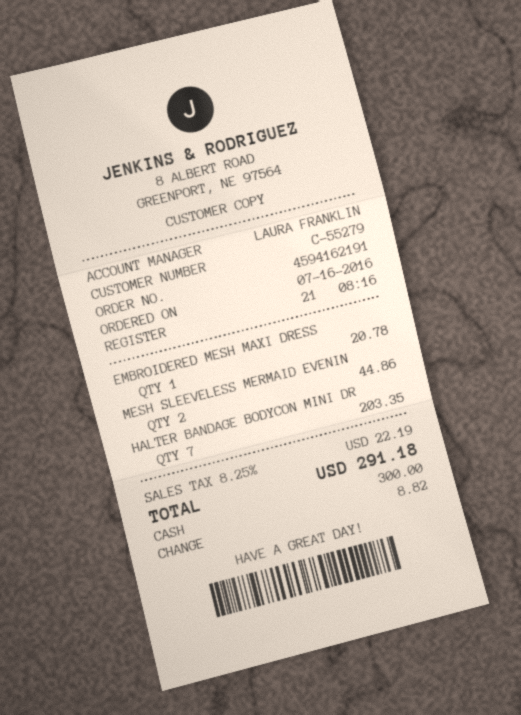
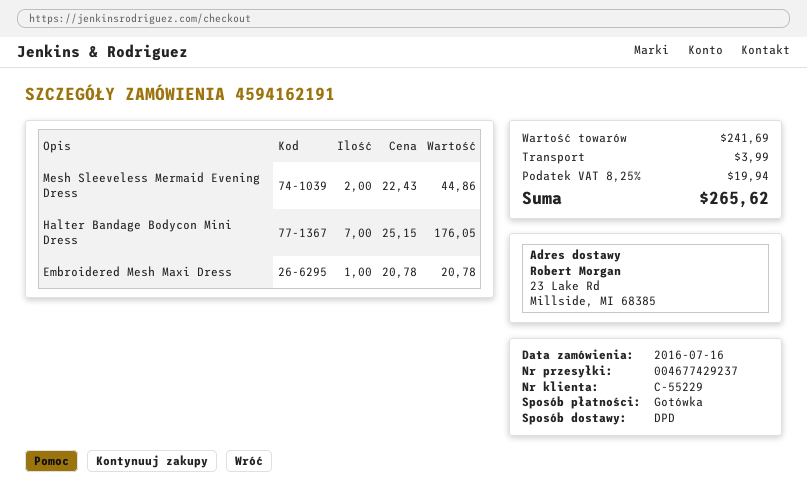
customer number: C-55279 -> C-55229
HALTER BANDAGE BODYCON MINI DR: 7 for 203.35 -> 7 for 176.05
shipping: none -> 3.99
tax: 8.25% = 22.19 -> 8.25% = 19.94
total: 291.18 -> 265.62

